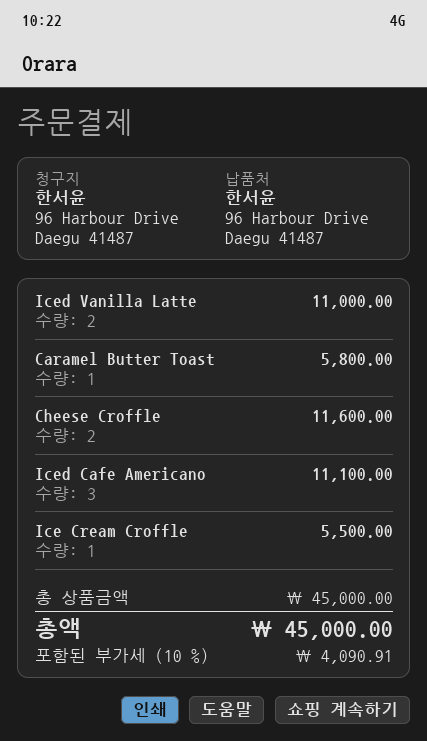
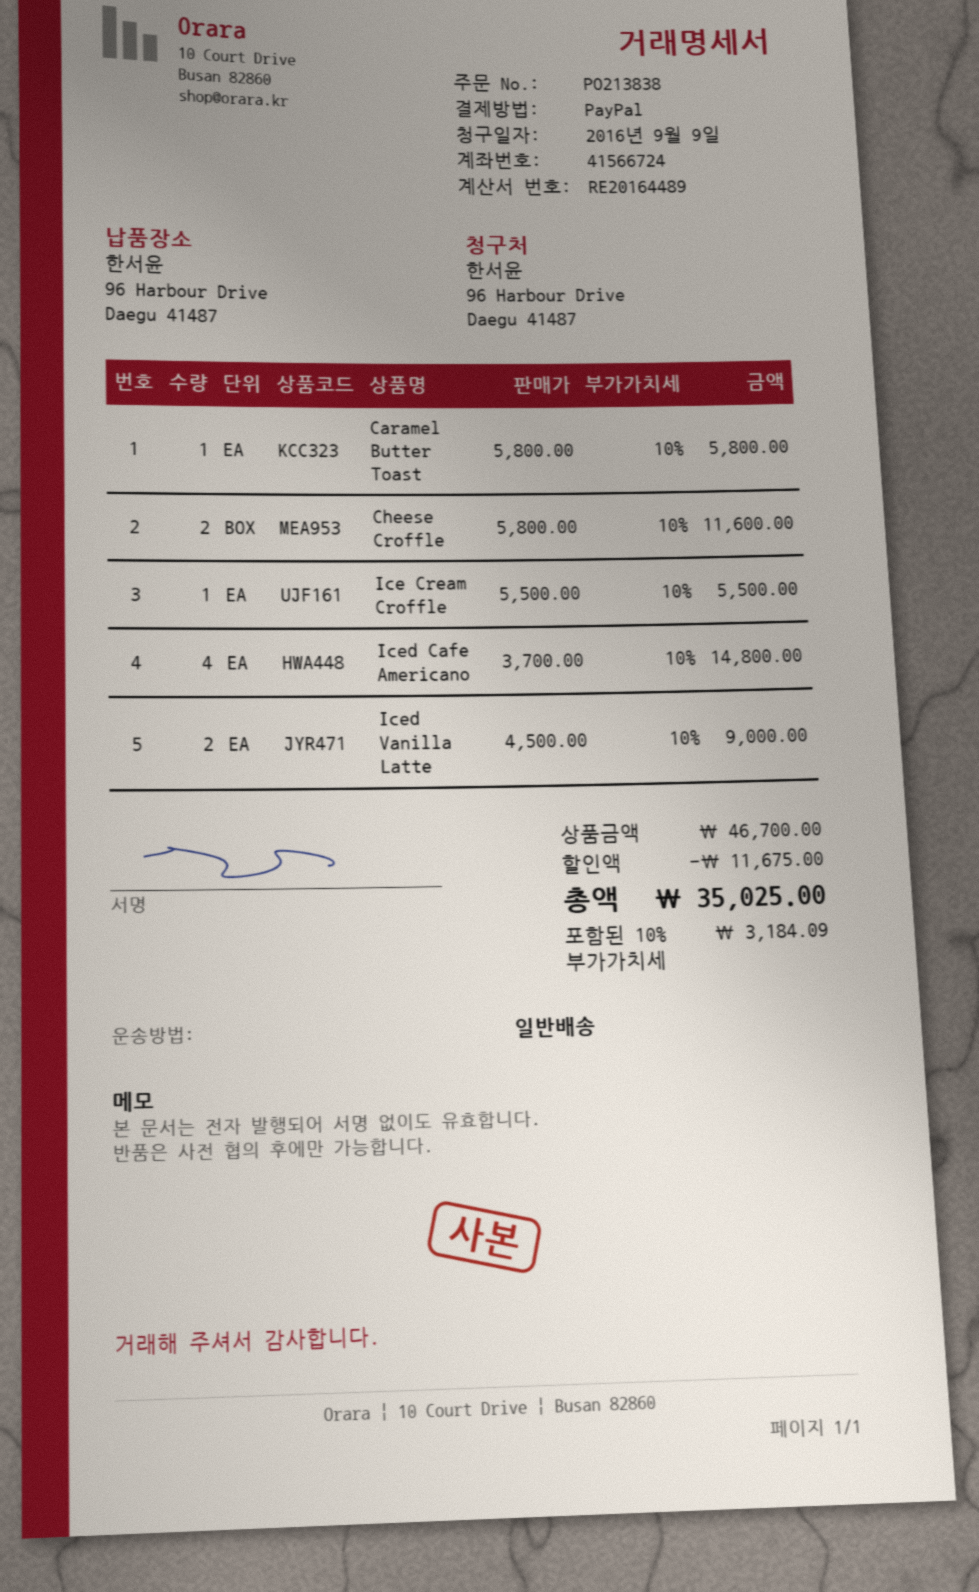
Iced Vanilla Latte: 2 for 11000.00 -> 2 for 9000.00
Iced Cafe Americano: 3 for 11100.00 -> 4 for 14800.00
subtotal: 45000.00 -> 46700.00
discount: none -> 11675.00
tax: 10% = 4090.91 -> 10% = 3184.09
total: 45000.00 -> 35025.00

